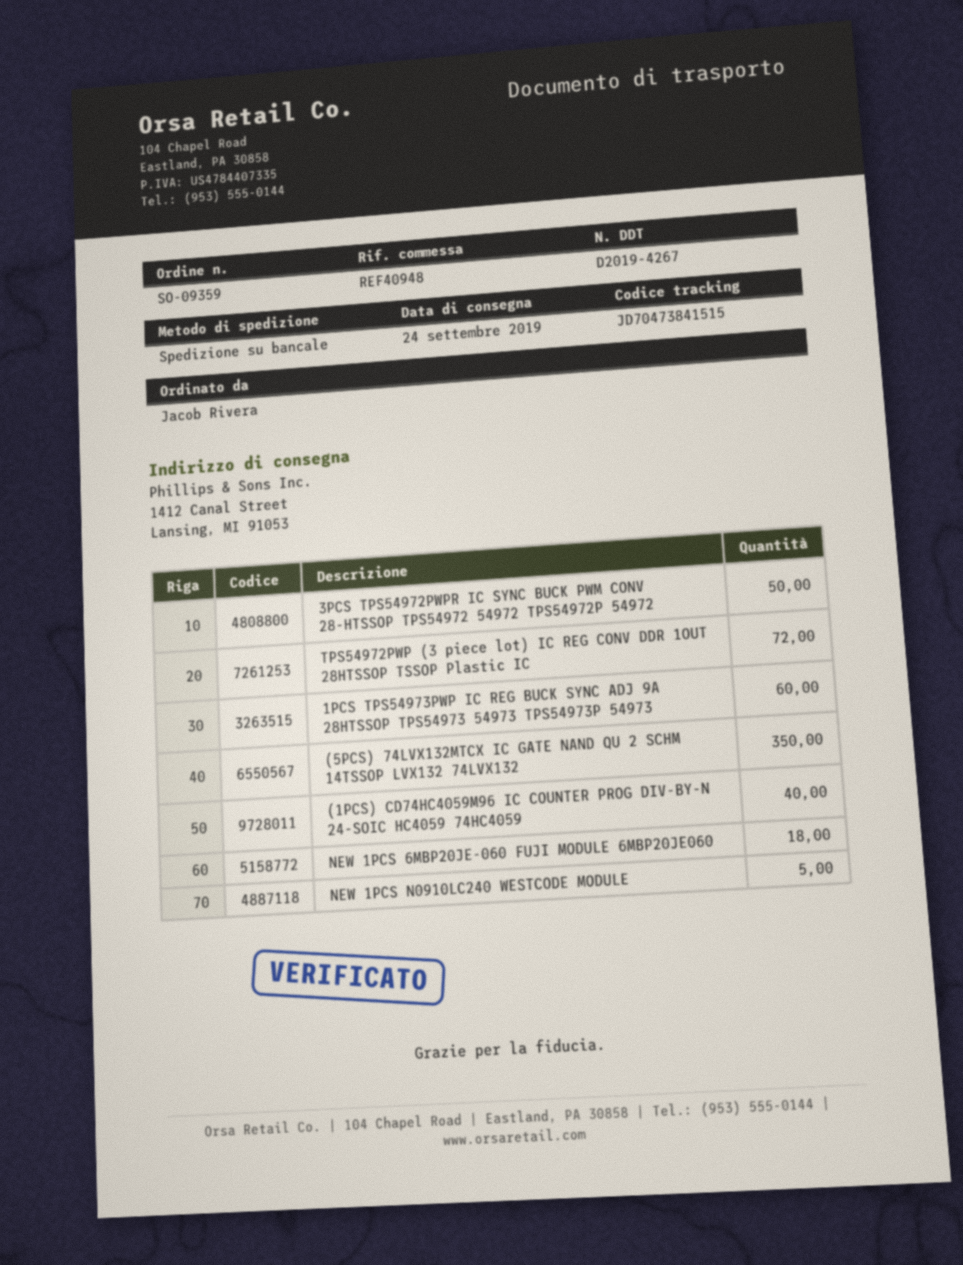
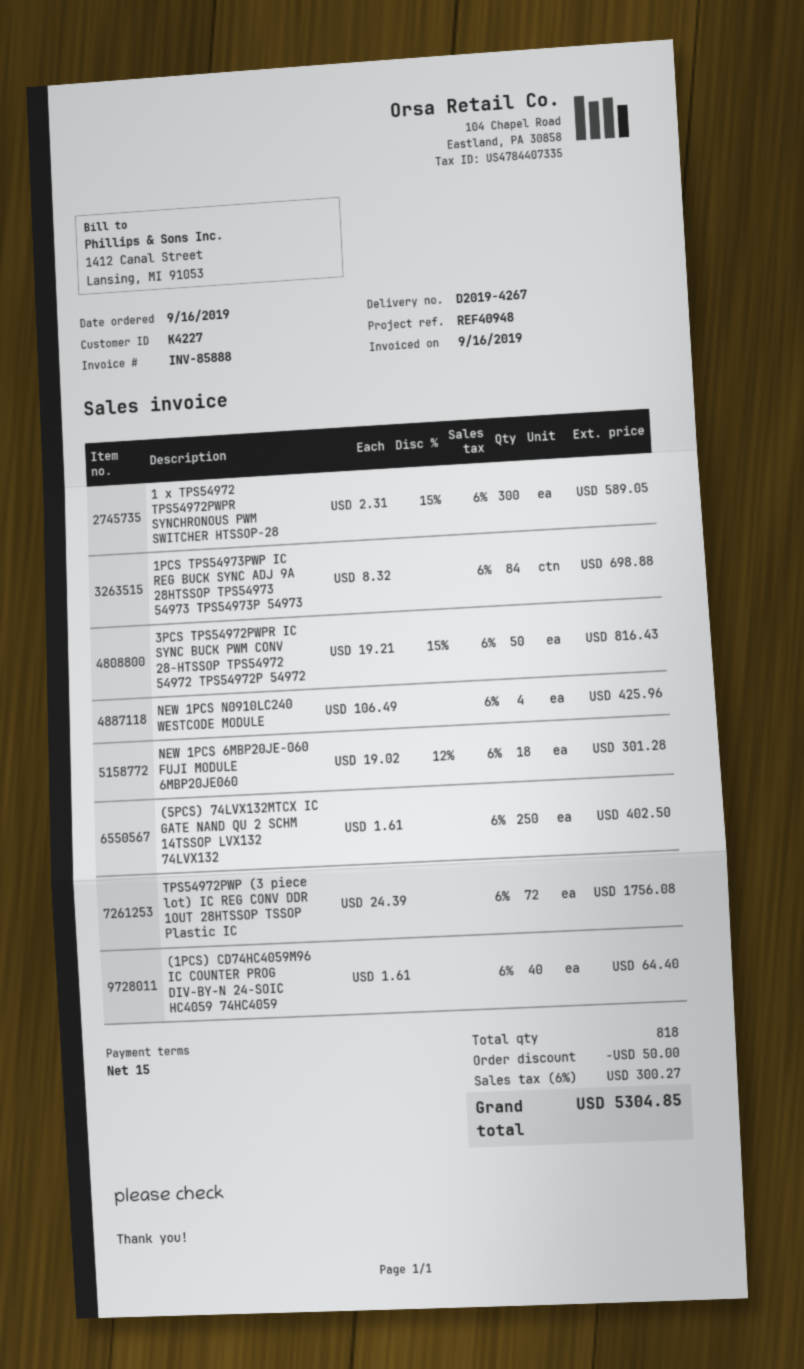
1PCS TPS54973PWP IC REG BUCK SYNC ADJ 9A 28HTSSOP TPS54973 54973 TPS54973P 54973: 60 -> 84
(5PCS) 74LVX132MTCX IC GATE NAND QU 2 SCHM 14TSSOP LVX132 74LVX132: 350 -> 250
NEW 1PCS N0910LC240 WESTCODE MODULE: 5 -> 4
1 x TPS54972 TPS54972PWPR SYNCHRONOUS PWM SWITCHER HTSSOP-28: none -> 300

